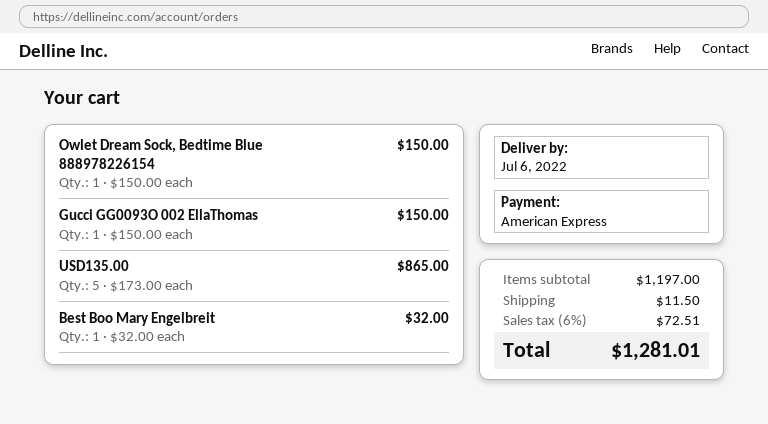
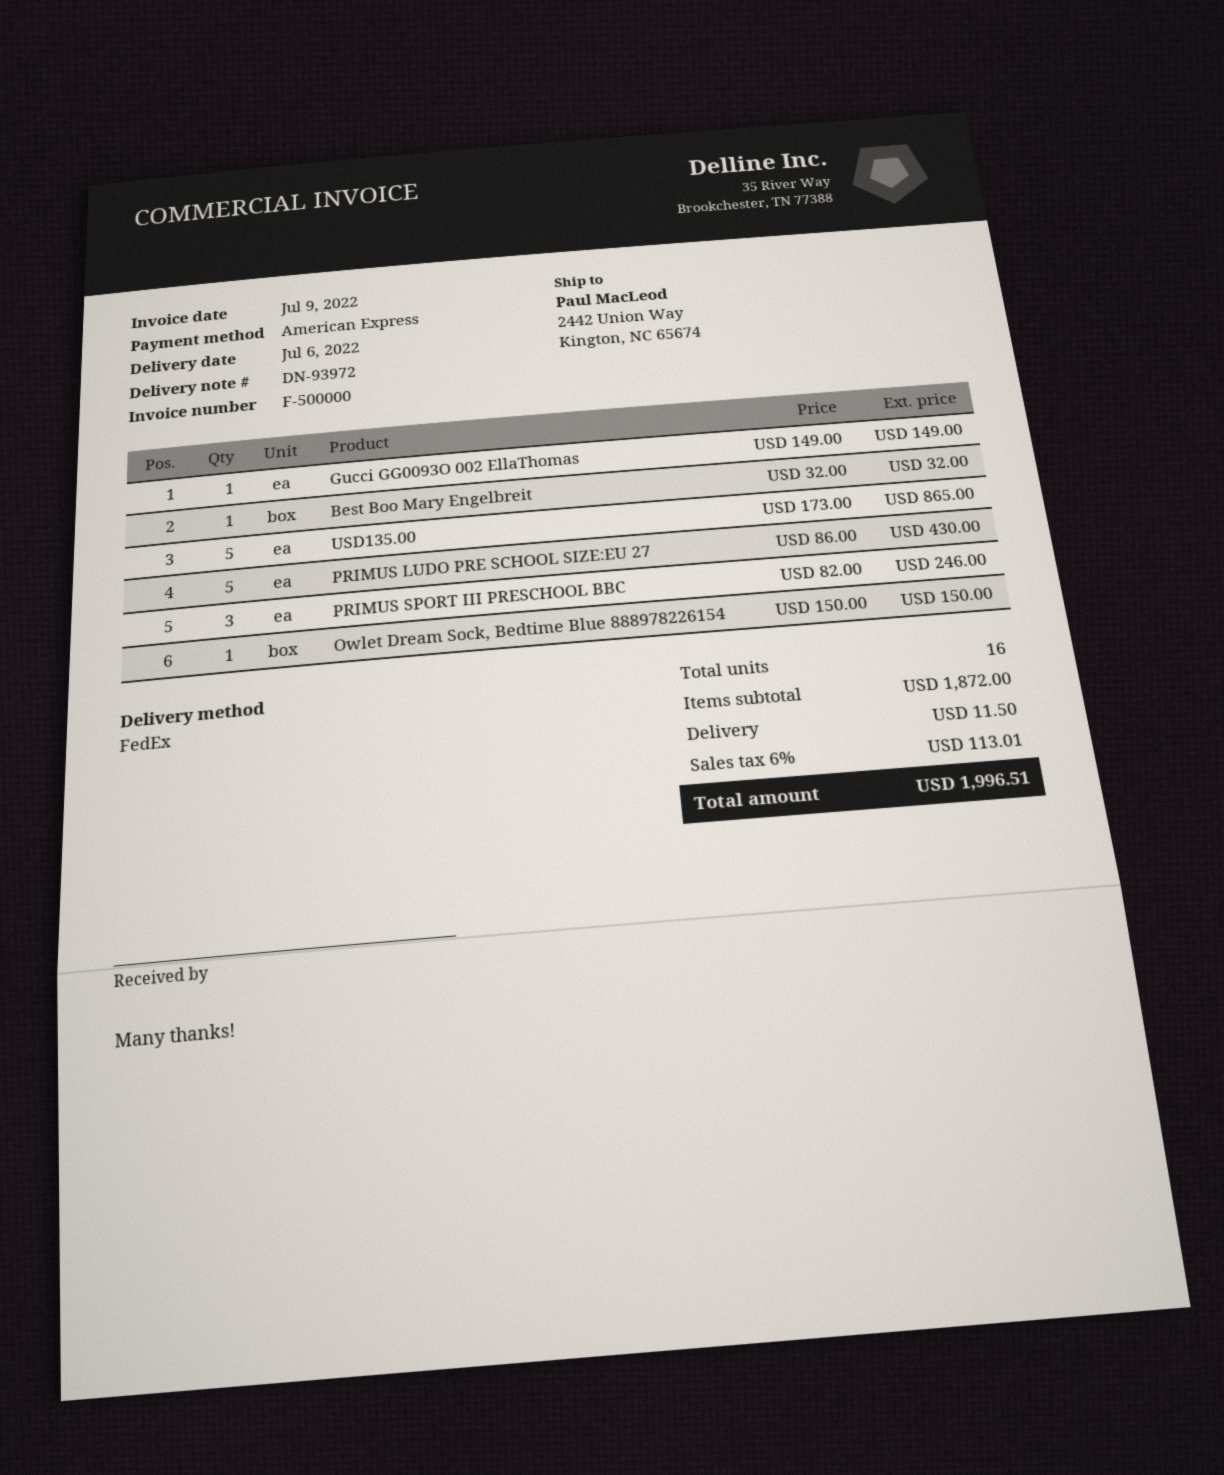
Gucci GG0093O 002 EllaThomas: 1 x 150.00 = 150.00 -> 1 x 149.00 = 149.00
PRIMUS LUDO PRE SCHOOL SIZE:EU 27: none -> 5 x 86.00 = 430.00
PRIMUS SPORT III PRESCHOOL BBC: none -> 3 x 82.00 = 246.00
subtotal: 1197.00 -> 1872.00
tax: 6% = 72.51 -> 6% = 113.01
total: 1281.01 -> 1996.51

